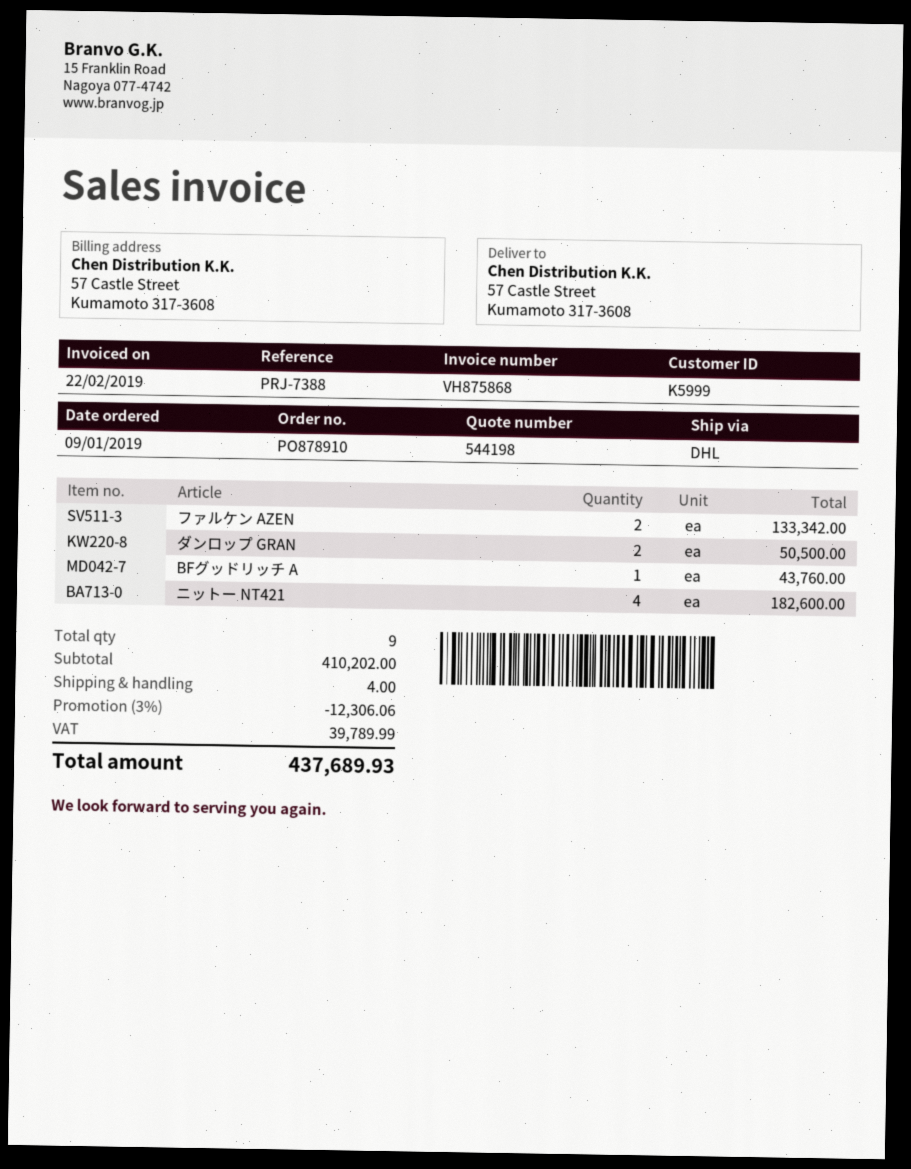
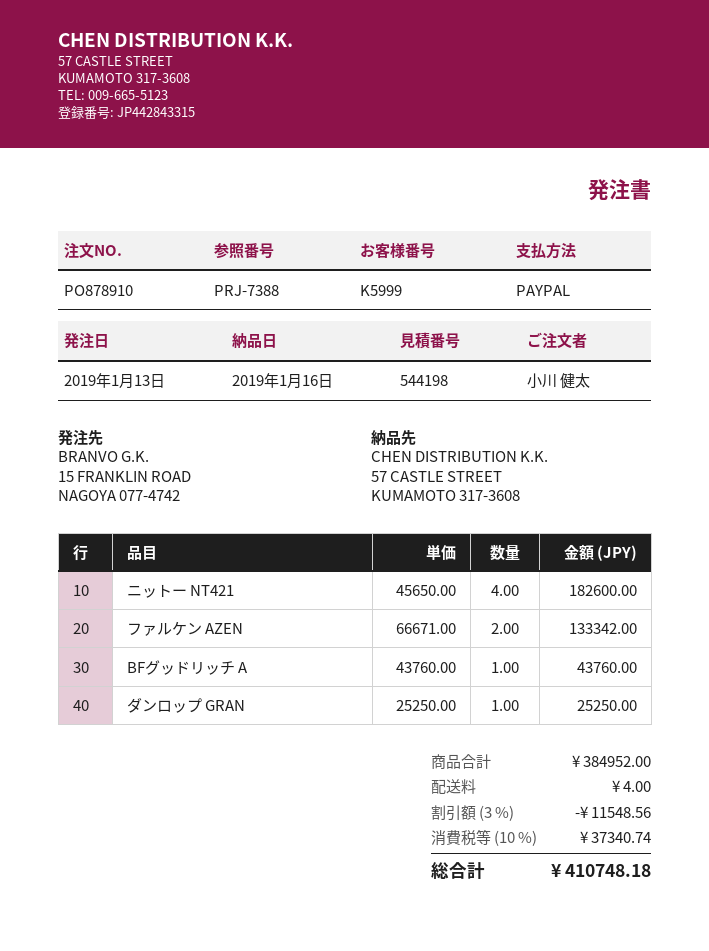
order date: 2019-01-09 -> 2019-01-13
ダンロップ GRAN: 2 for 50500.00 -> 1 for 25250.00
subtotal: 410202.00 -> 384952.00
discount: 3% = 12306.06 -> 3% = 11548.56
tax: 39789.99 -> 37340.74
total: 437689.93 -> 410748.18

